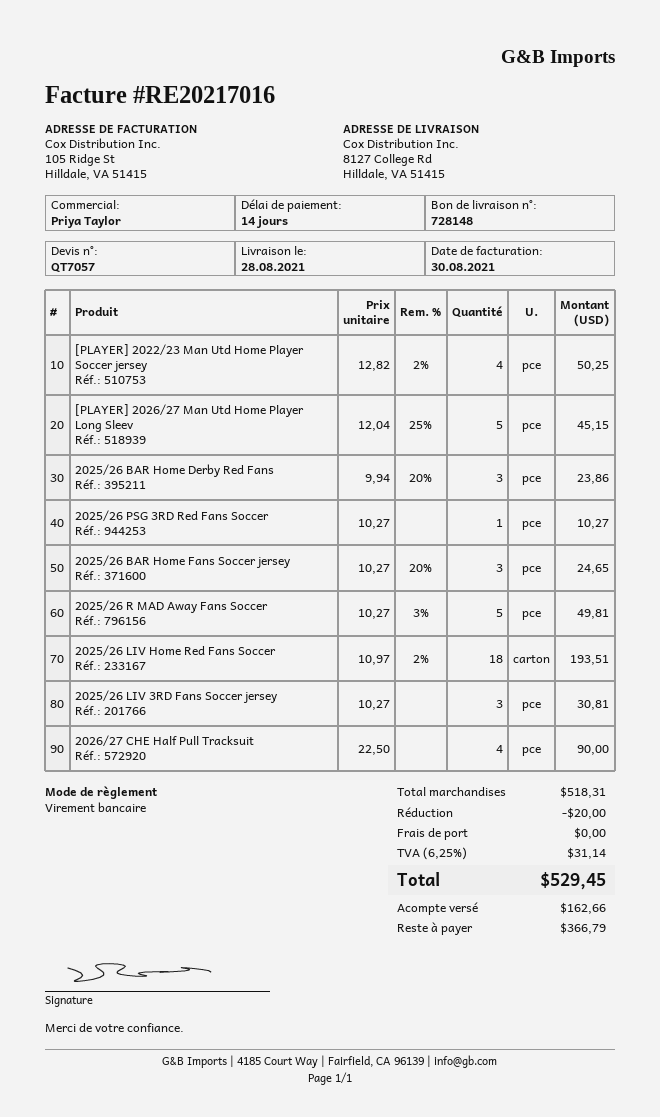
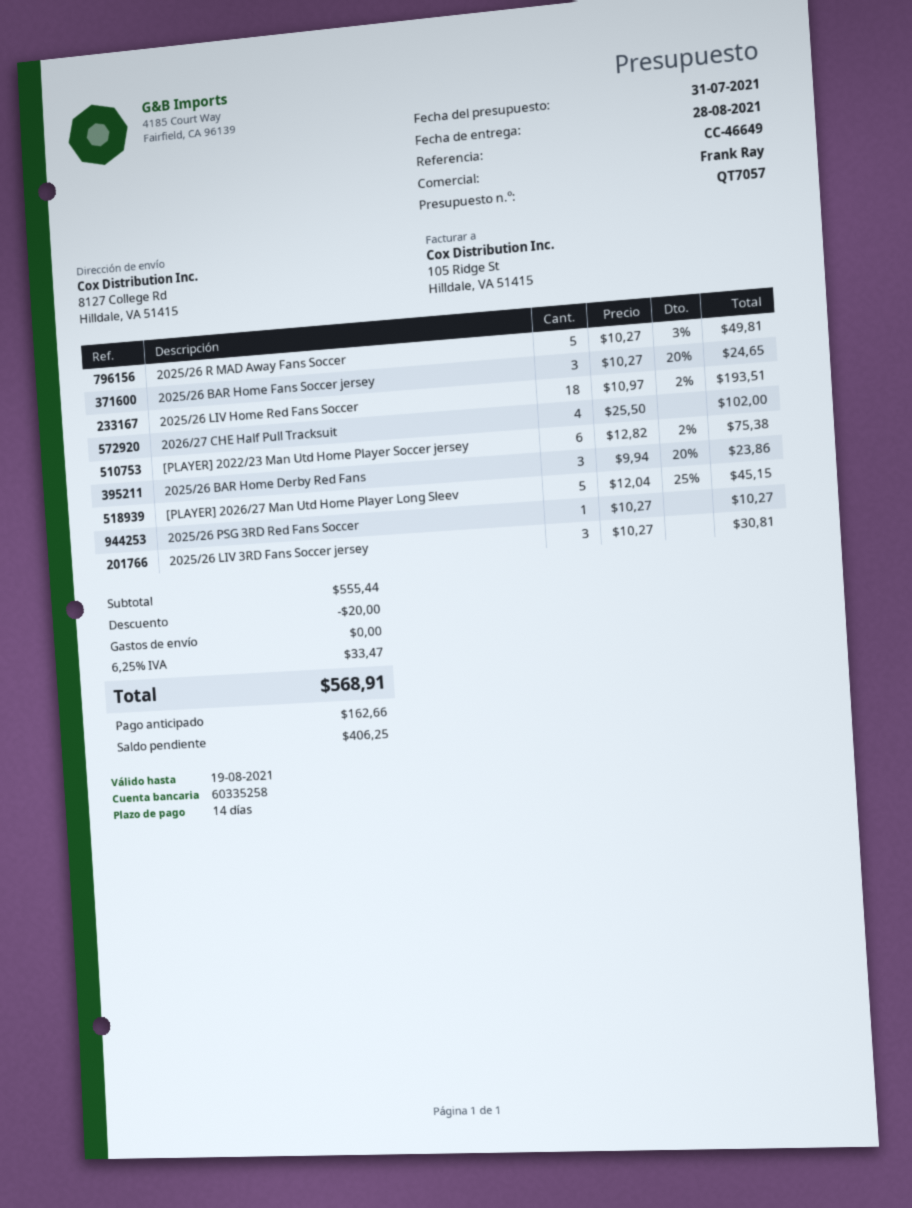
sales rep: Priya Taylor -> Frank Ray
[PLAYER] 2022/23 Man Utd Home Player Soccer jersey: 4 x 12.82 - 2% = 50.25 -> 6 x 12.82 - 2% = 75.38
2026/27 CHE Half Pull Tracksuit: 4 x 22.50 = 90.00 -> 4 x 25.50 = 102.00
subtotal: 518.31 -> 555.44
tax: 6.25% = 31.14 -> 6.25% = 33.47
total: 529.45 -> 568.91
balance: 366.79 -> 406.25

